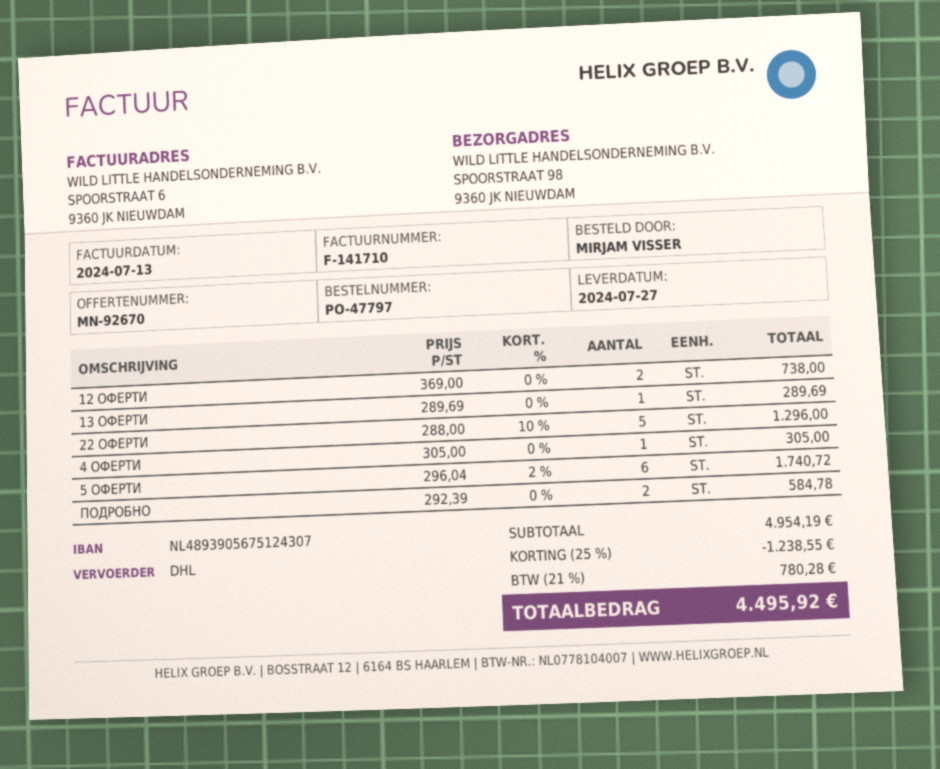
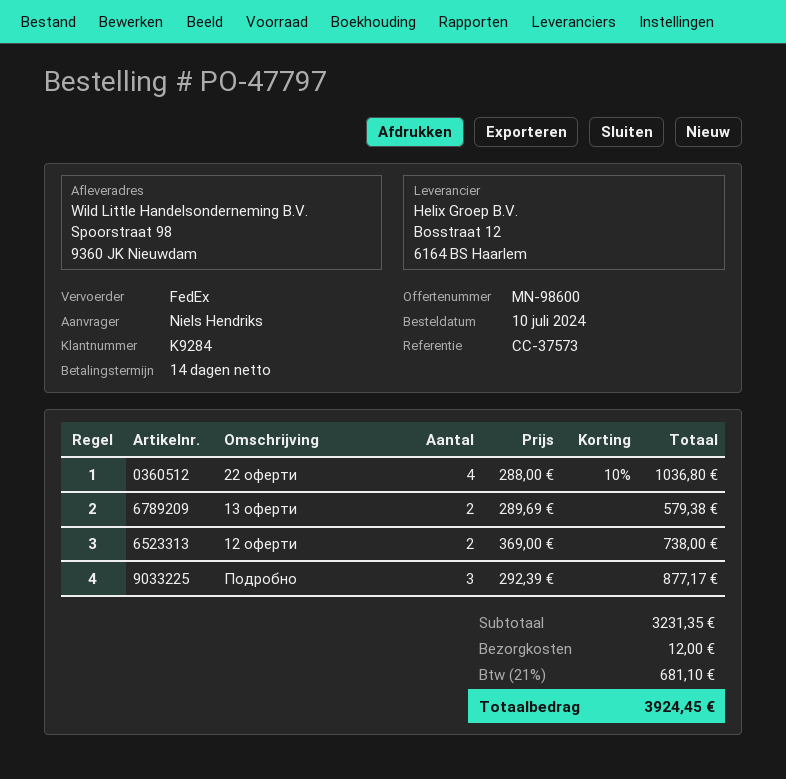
quote number: MN-92670 -> MN-98600
ordered by: MIRJAM VISSER -> Niels Hendriks
shipping method: DHL -> FedEx
13 ОФЕРТИ: 1 x 289.69 = 289.69 -> 2 x 289.69 = 579.38
22 ОФЕРТИ: 5 x 288.00 - 10% = 1296.00 -> 4 x 288.00 - 10% = 1036.80
4 ОФЕРТИ: 1 x 305.00 = 305.00 -> none
5 ОФЕРТИ: 6 x 296.04 - 2% = 1740.72 -> none
ПОДРОБНО: 2 x 292.39 = 584.78 -> 3 x 292.39 = 877.17
subtotal: 4954.19 -> 3231.35
discount: 25% = 1238.55 -> none
shipping: none -> 12.00
tax: 21% = 780.28 -> 21% = 681.10
total: 4495.92 -> 3924.45

